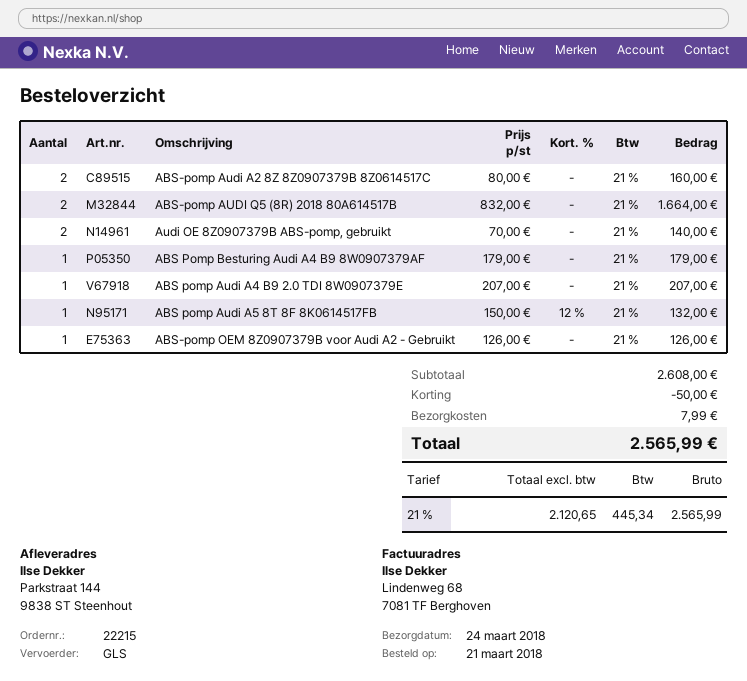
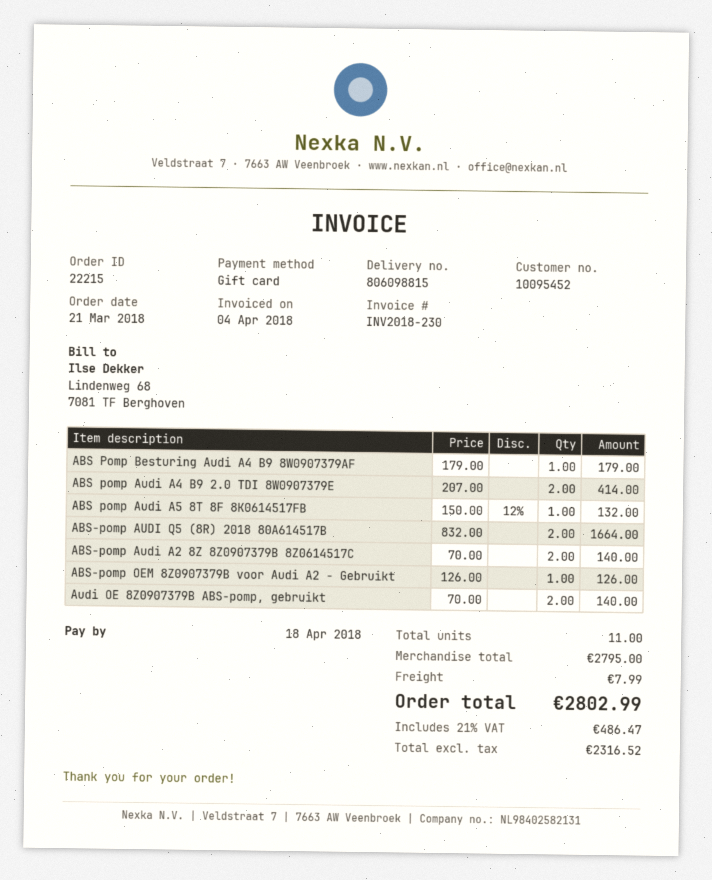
ABS-pomp Audi A2 8Z 8Z0907379B 8Z0614517C: 2 x 80.00 = 160.00 -> 2 x 70.00 = 140.00
ABS pomp Audi A4 B9 2.0 TDI 8W0907379E: 1 x 207.00 = 207.00 -> 2 x 207.00 = 414.00
subtotal: 2608.00 -> 2795.00
discount: 50.00 -> none
net: 2120.65 -> 2316.52
tax: 21% = 445.34 -> 21% = 486.47
total: 2565.99 -> 2802.99

